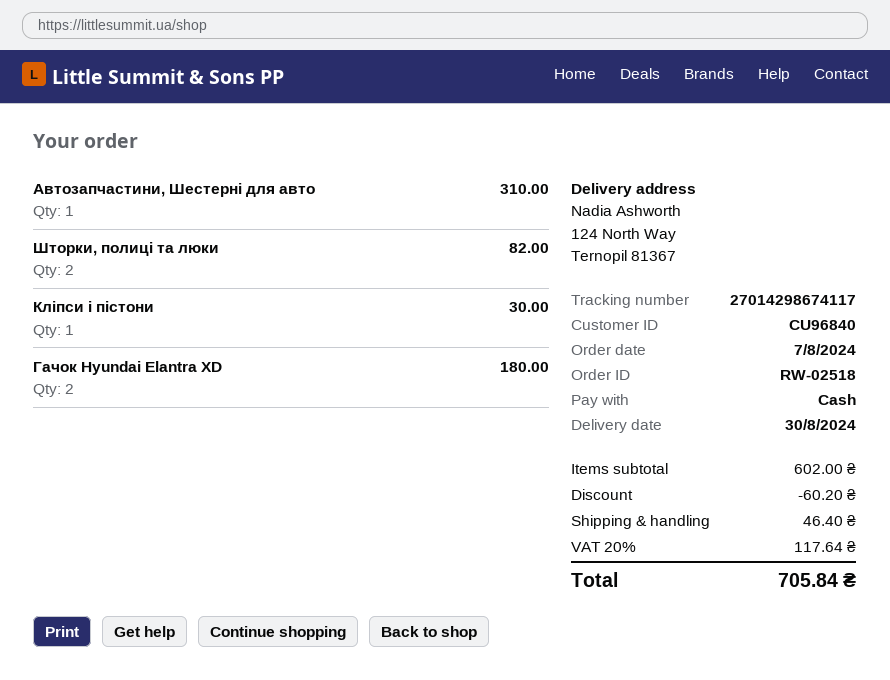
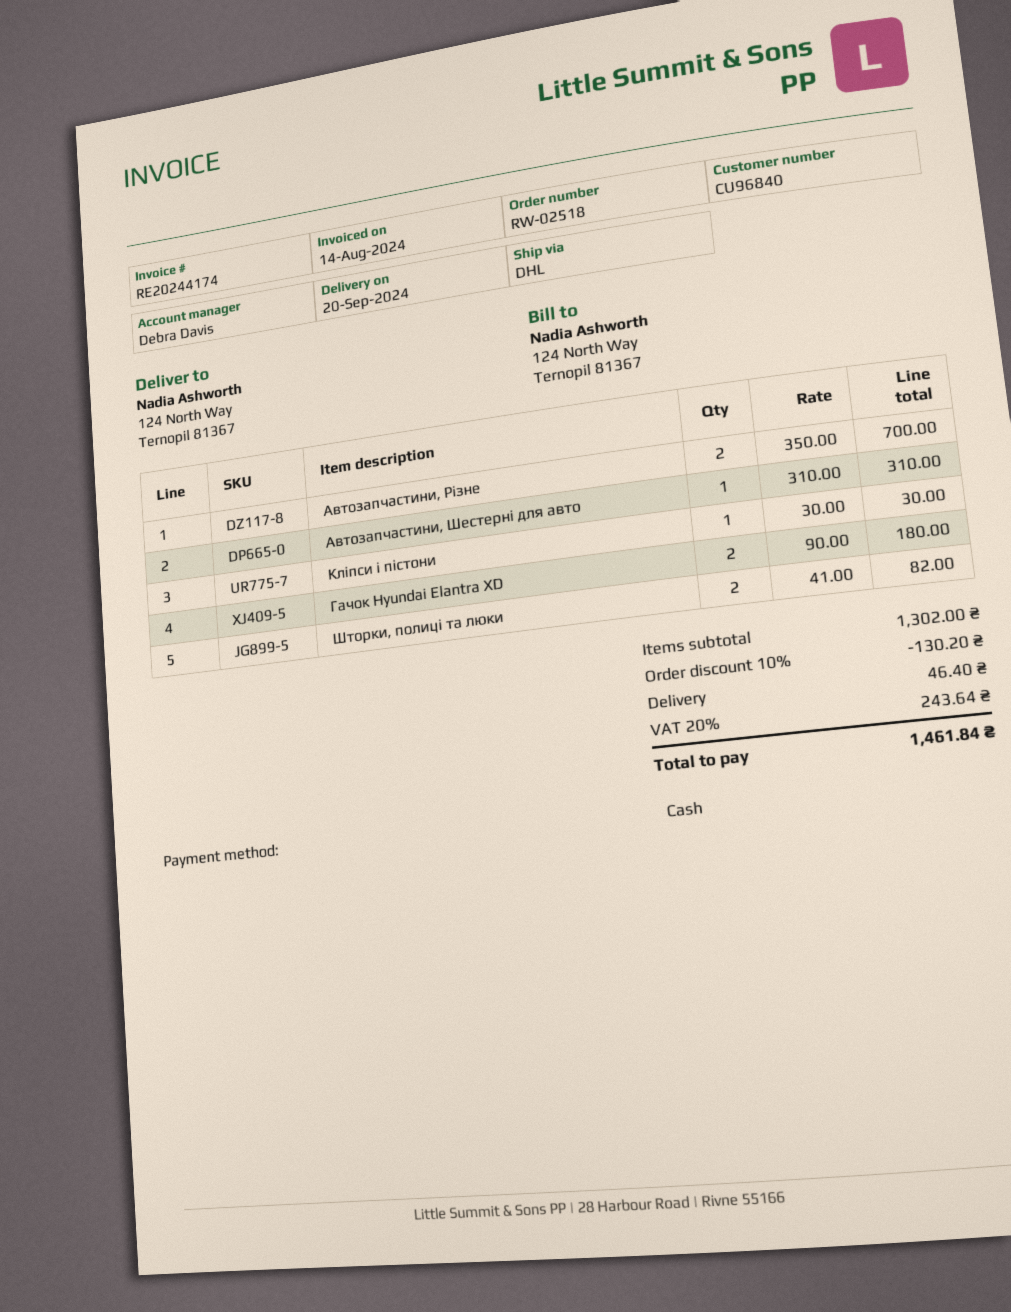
delivery date: 2024-08-30 -> 2024-09-20
Автозапчастини, Різне: none -> 2 for 700.00
subtotal: 602.00 -> 1302.00
discount: 60.20 -> 130.20
tax: 20% = 117.64 -> 20% = 243.64
total: 705.84 -> 1461.84

